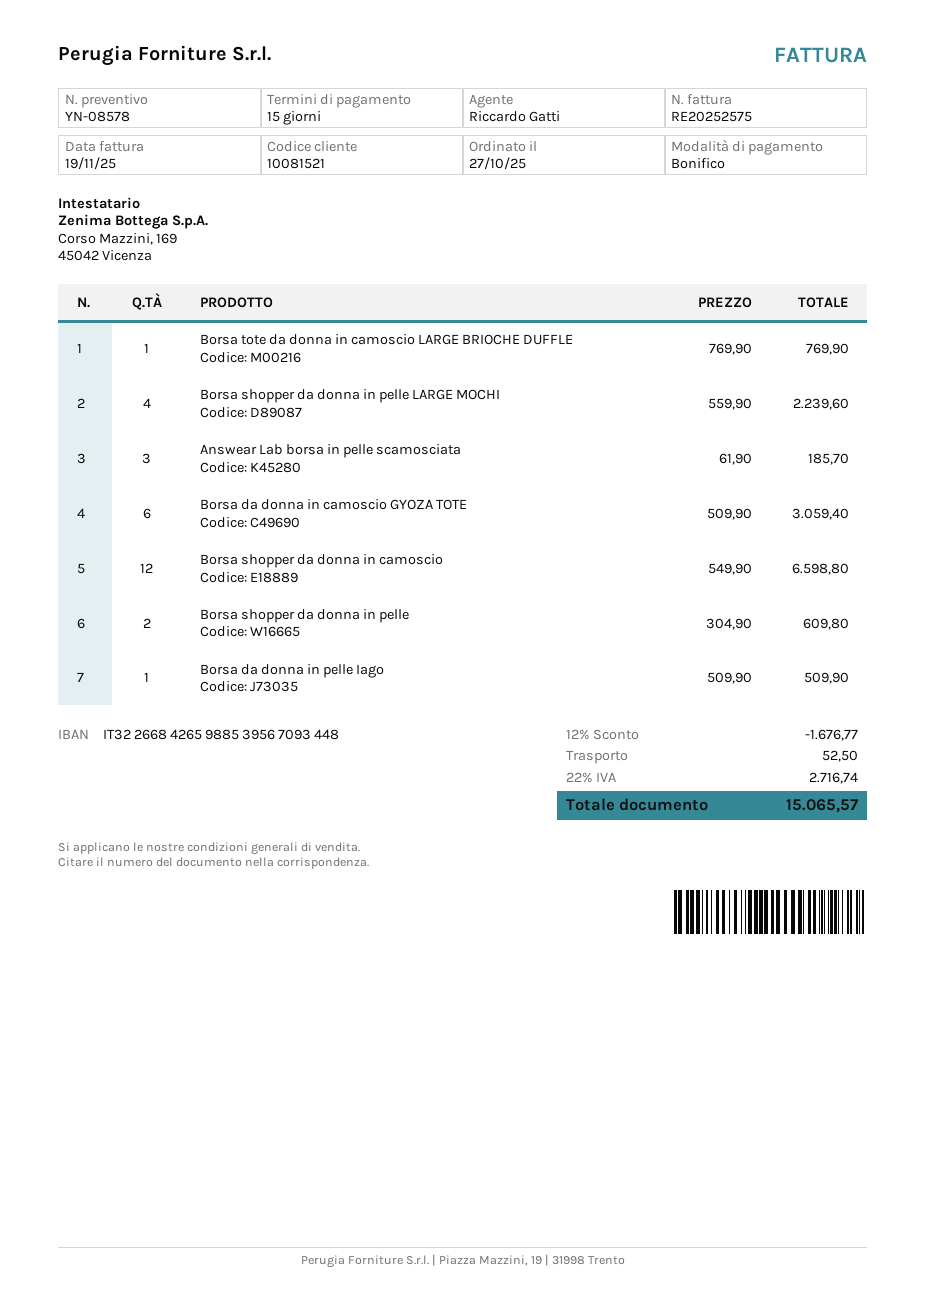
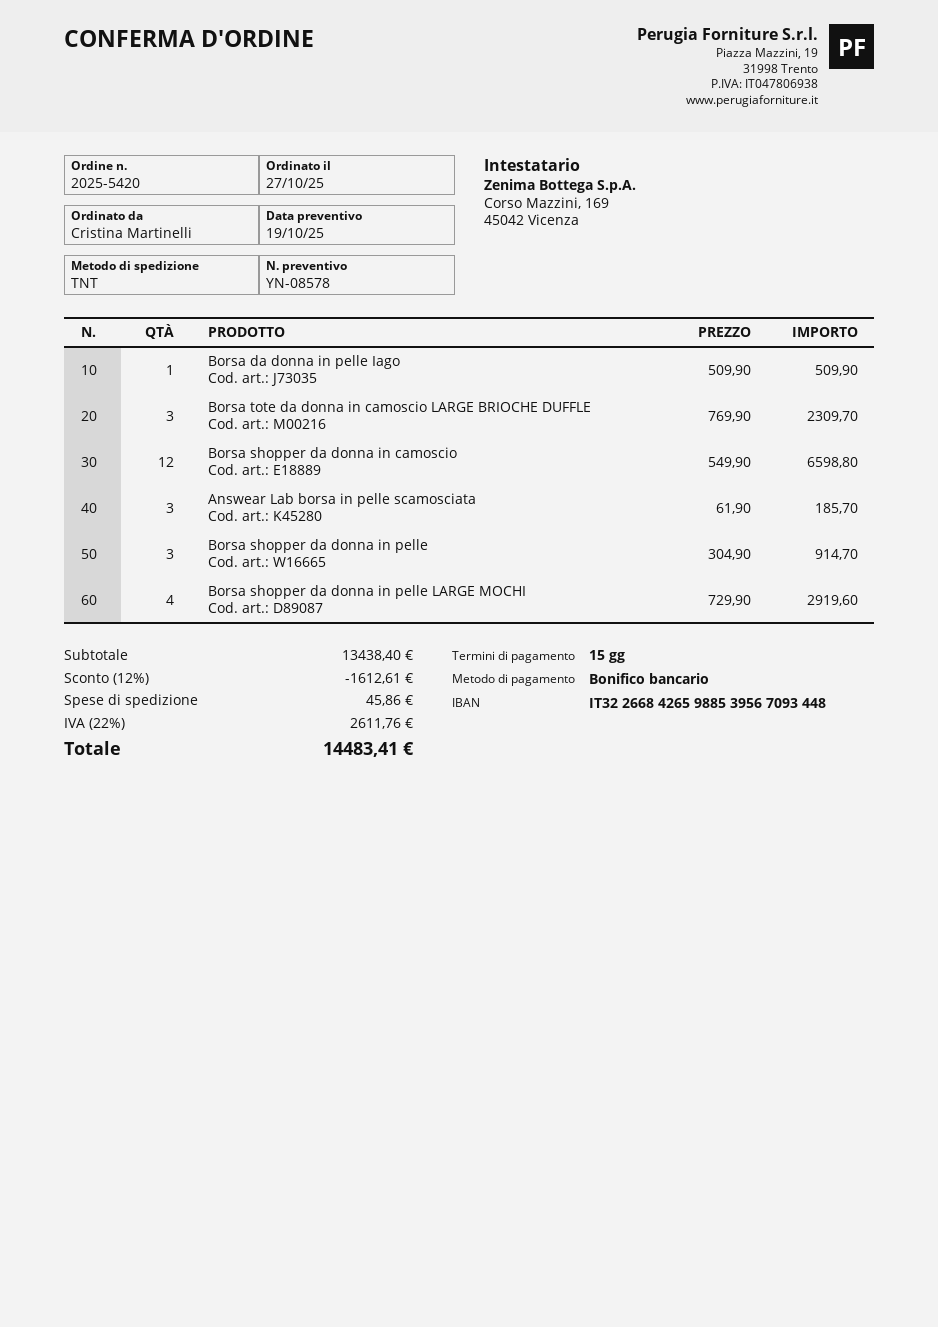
Borsa tote da donna in camoscio LARGE BRIOCHE DUFFLE: 1 x 769.90 = 769.90 -> 3 x 769.90 = 2309.70
Borsa shopper da donna in pelle LARGE MOCHI: 4 x 559.90 = 2239.60 -> 4 x 729.90 = 2919.60
Borsa da donna in camoscio GYOZA TOTE: 6 x 509.90 = 3059.40 -> none
Borsa shopper da donna in pelle: 2 x 304.90 = 609.80 -> 3 x 304.90 = 914.70
discount: 12% = 1676.77 -> 12% = 1612.61
shipping: 52.50 -> 45.86
tax: 22% = 2716.74 -> 22% = 2611.76
total: 15065.57 -> 14483.41

